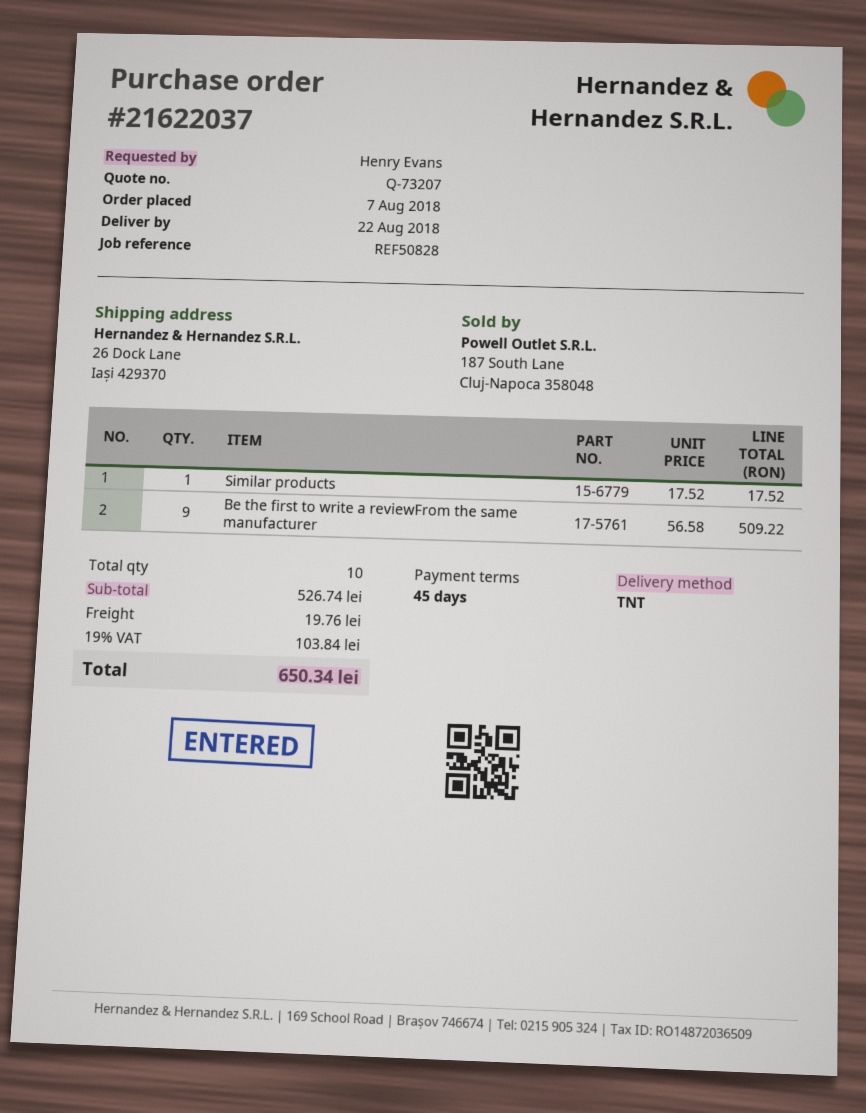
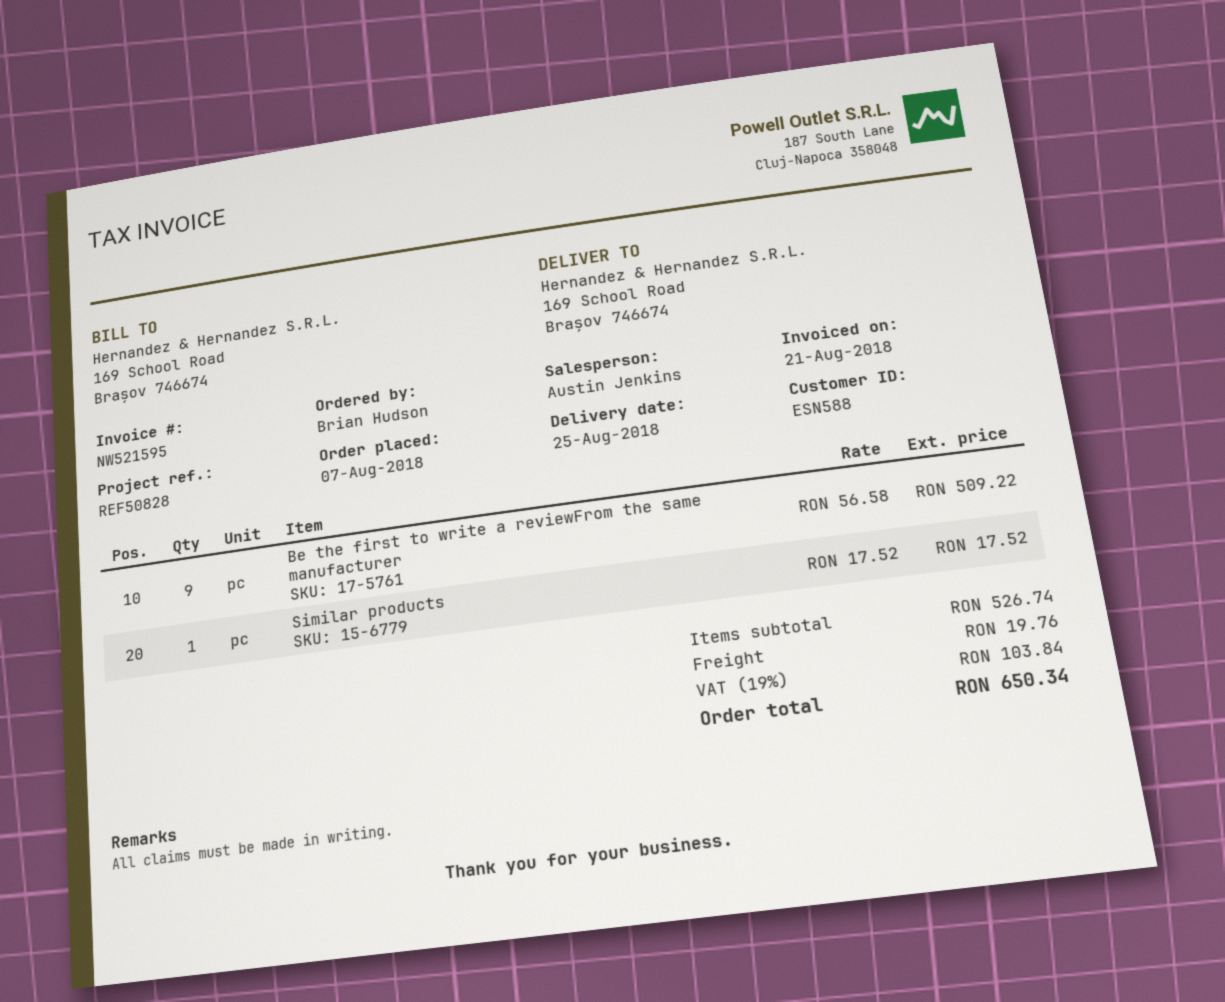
delivery date: 2018-08-22 -> 2018-08-25
ordered by: Henry Evans -> Brian Hudson
ship to: 26 Dock Lane, Iași 429370 -> 169 School Road, Brașov 746674

